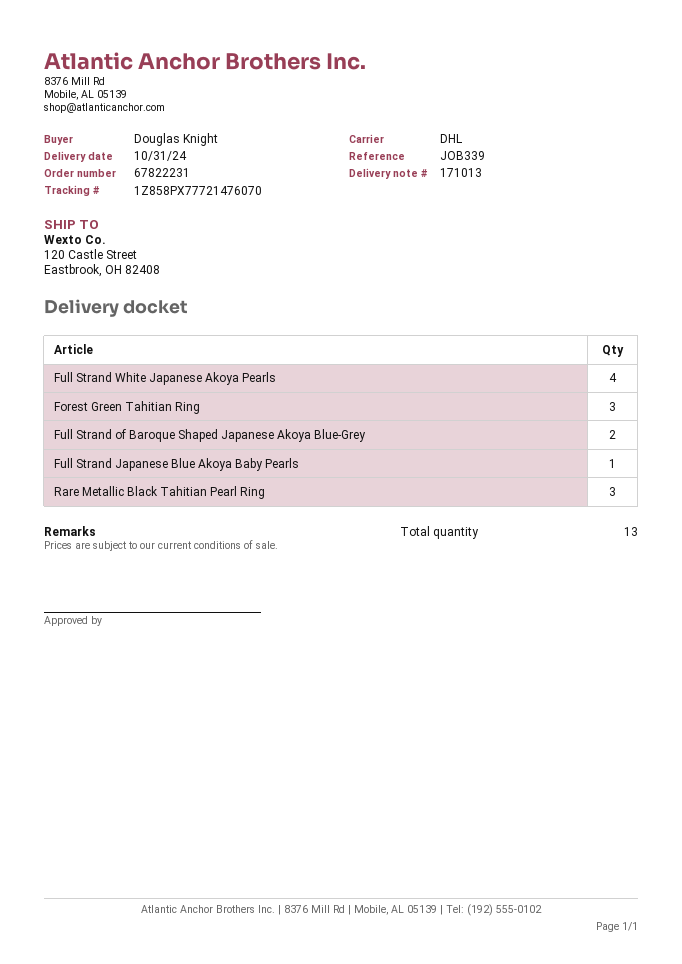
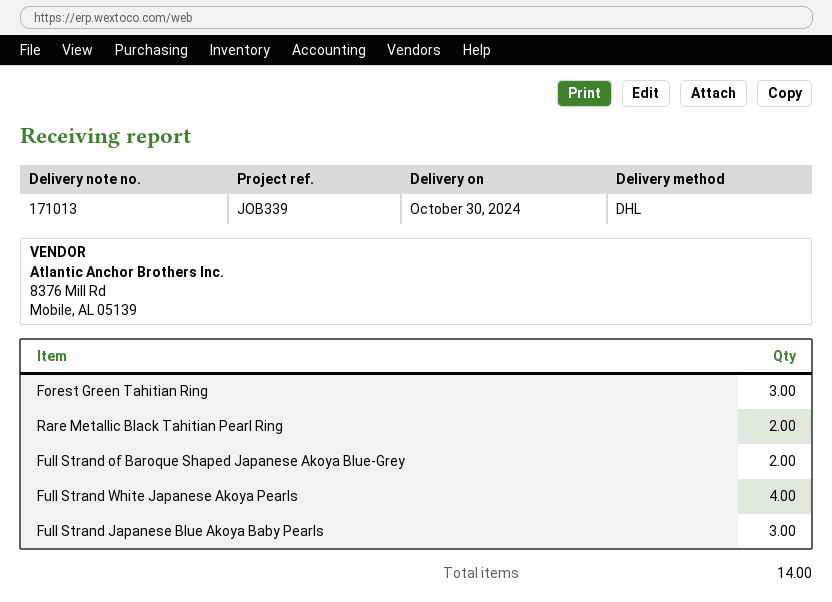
delivery date: 2024-10-31 -> 2024-10-30
Full Strand Japanese Blue Akoya Baby Pearls: 1 -> 3
Rare Metallic Black Tahitian Pearl Ring: 3 -> 2
total quantity: 13 -> 14

